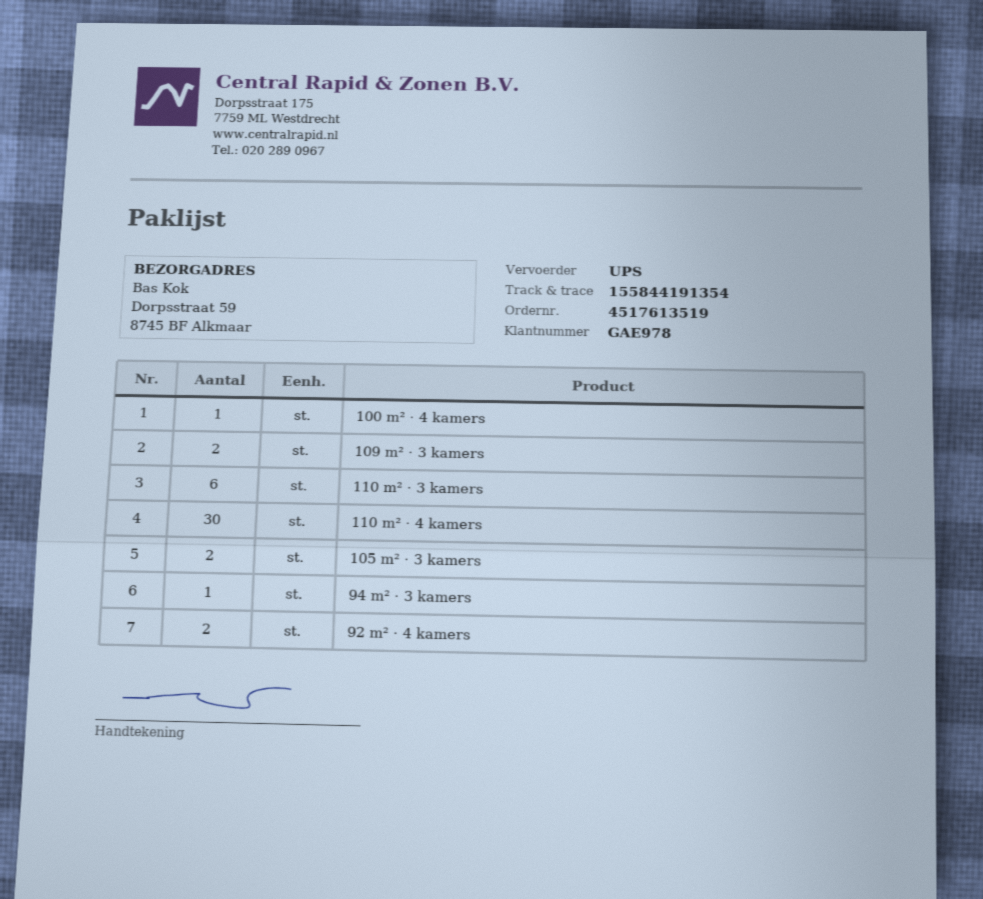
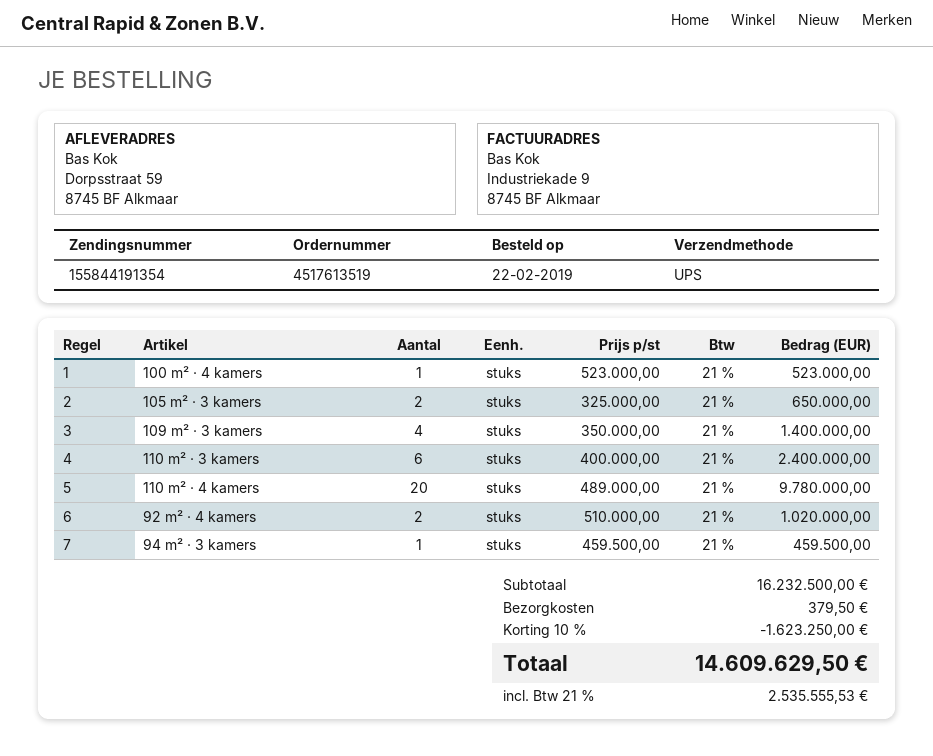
109 m² · 3 kamers: 2 -> 4
110 m² · 4 kamers: 30 -> 20

